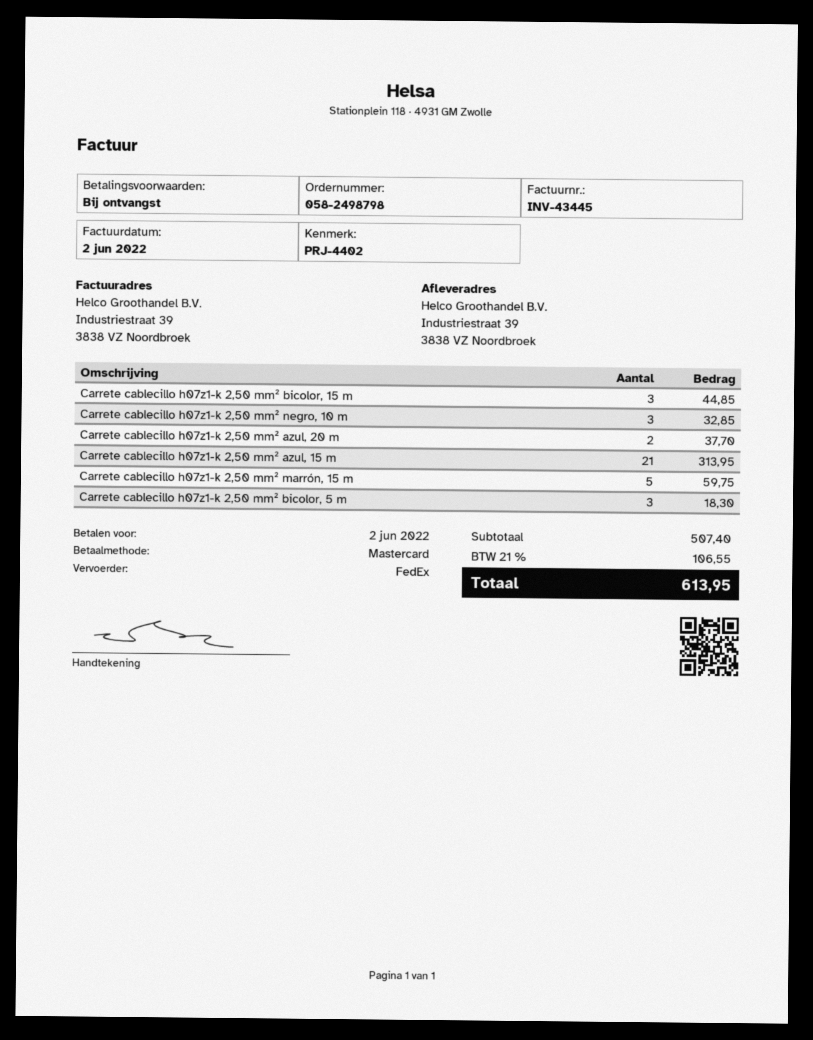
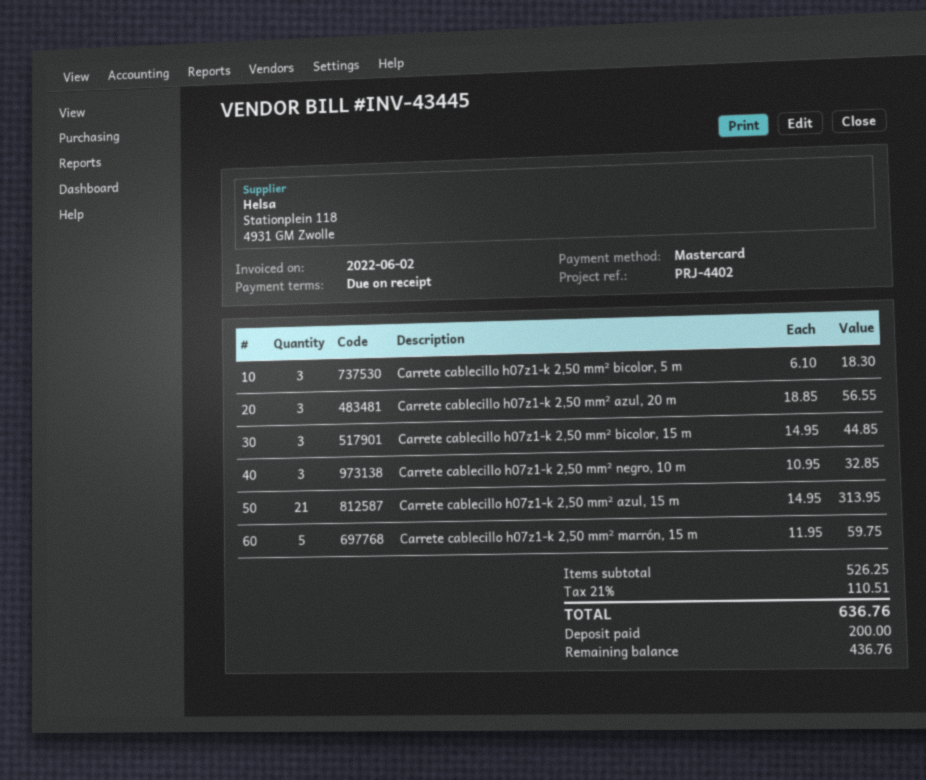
Carrete cablecillo h07z1-k 2,50 mm² azul, 20 m: 2 for 37.70 -> 3 for 56.55
subtotal: 507.40 -> 526.25
tax: 21% = 106.55 -> 21% = 110.51
total: 613.95 -> 636.76

